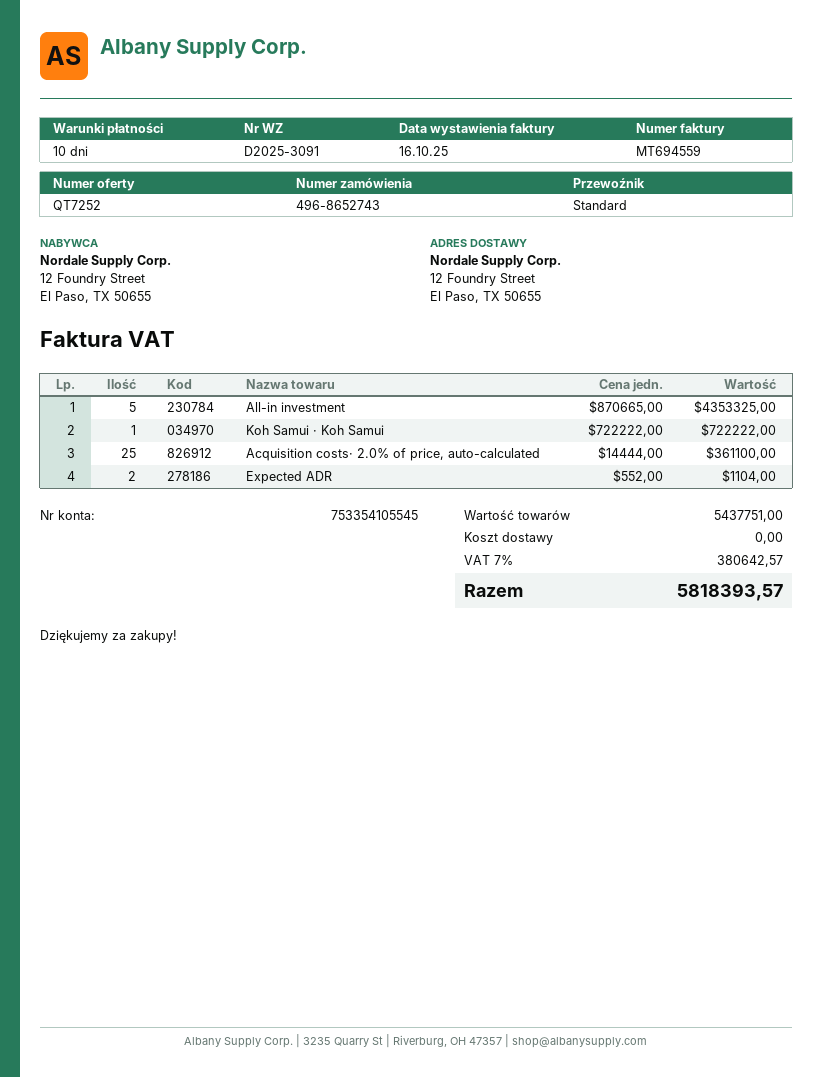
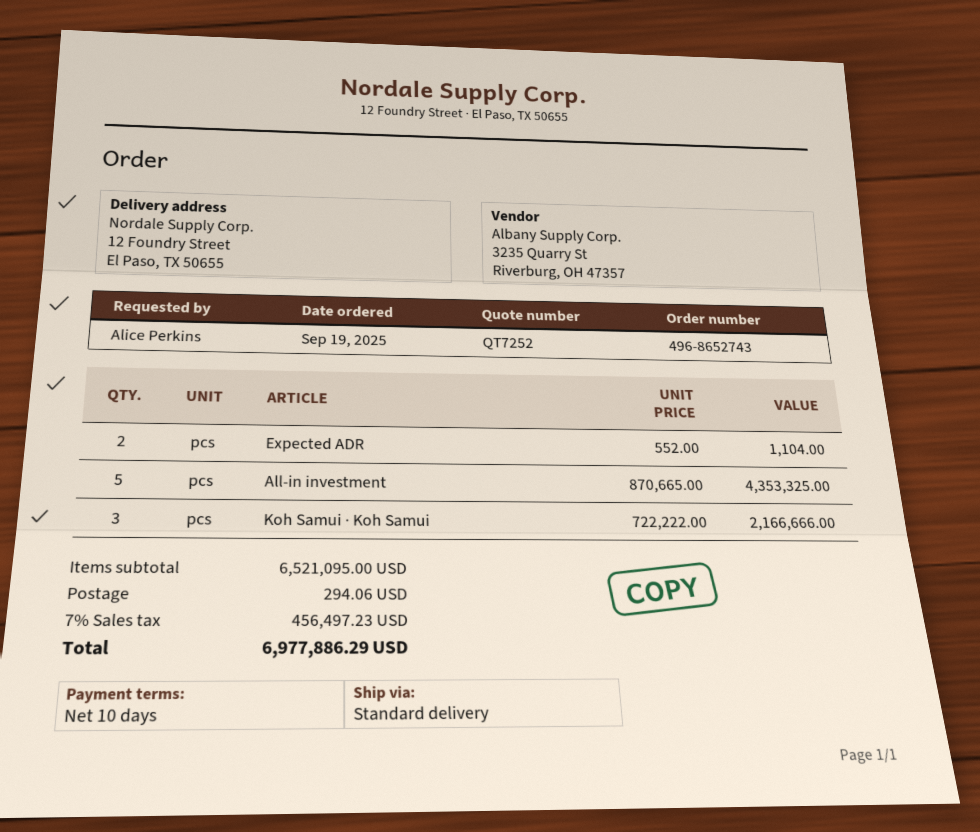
Koh Samui · Koh Samui: 1 x 722222.00 = 722222.00 -> 3 x 722222.00 = 2166666.00
Acquisition costs· 2.0% of price, auto-calculated: 25 x 14444.00 = 361100.00 -> none
subtotal: 5437751.00 -> 6521095.00
shipping: 0.00 -> 294.06
tax: 7% = 380642.57 -> 7% = 456497.23
total: 5818393.57 -> 6977886.29

